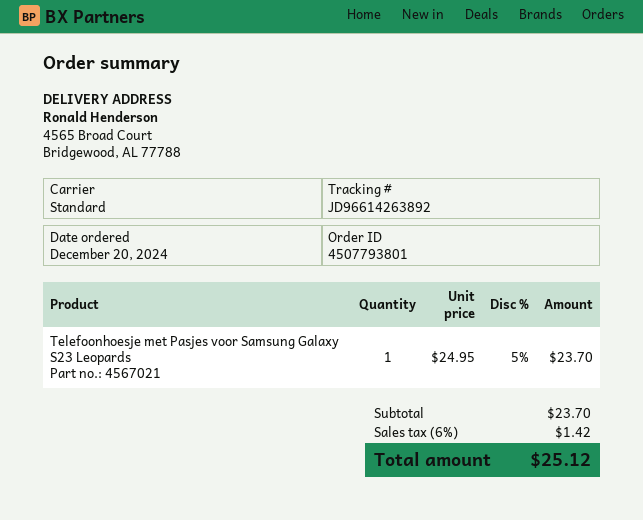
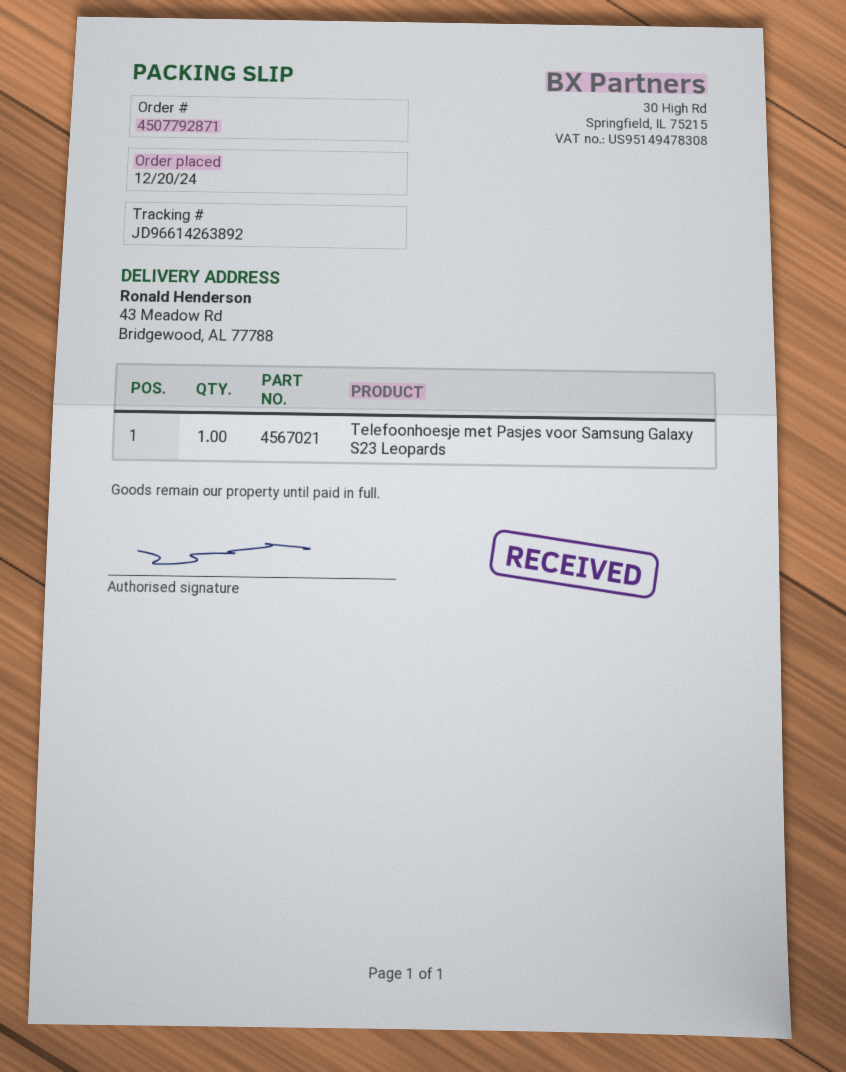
order number: 4507793801 -> 4507792871
ship to: 4565 Broad Court, Bridgewood, AL 77788 -> 43 Meadow Rd, Bridgewood, AL 77788

